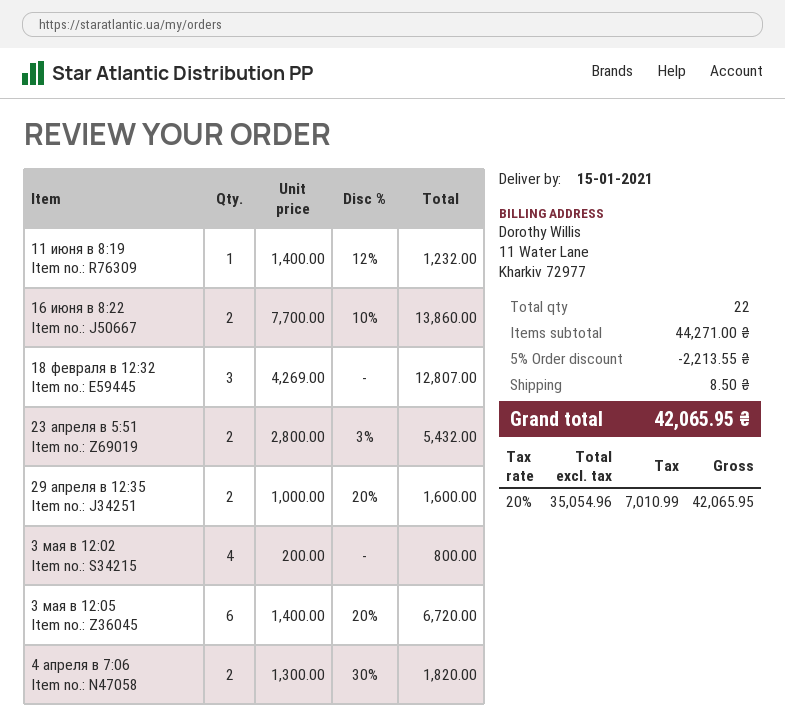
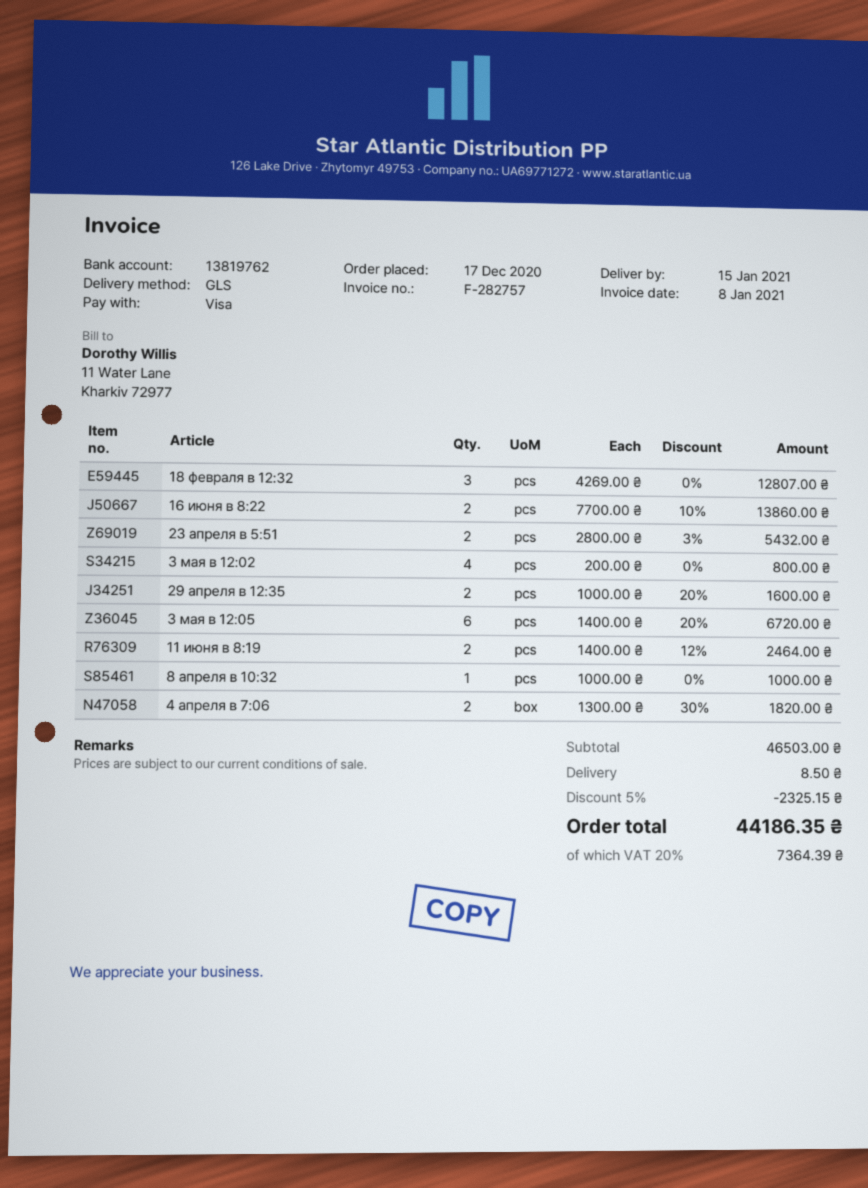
11 июня в 8:19: 1 x 1400.00 - 12% = 1232.00 -> 2 x 1400.00 - 12% = 2464.00
8 апреля в 10:32: none -> 1 x 1000.00 = 1000.00
subtotal: 44271.00 -> 46503.00
discount: 5% = 2213.55 -> 5% = 2325.15
tax: 20% = 7010.99 -> 20% = 7364.39
total: 42065.95 -> 44186.35

